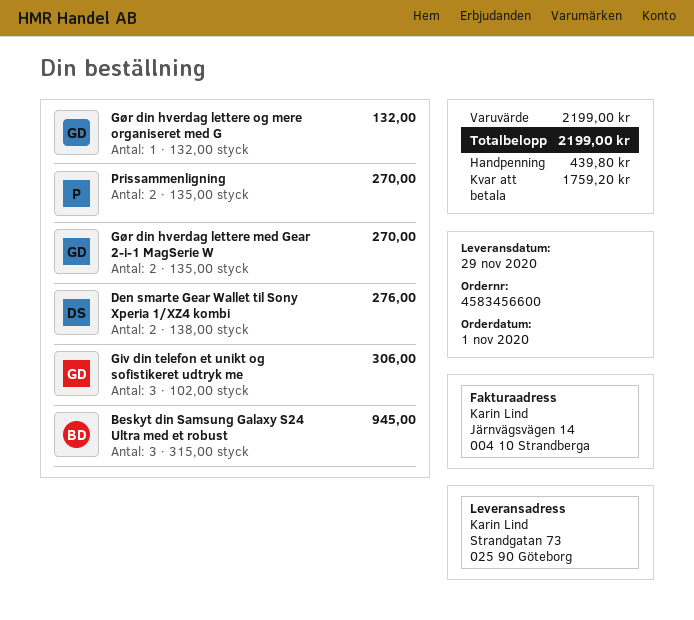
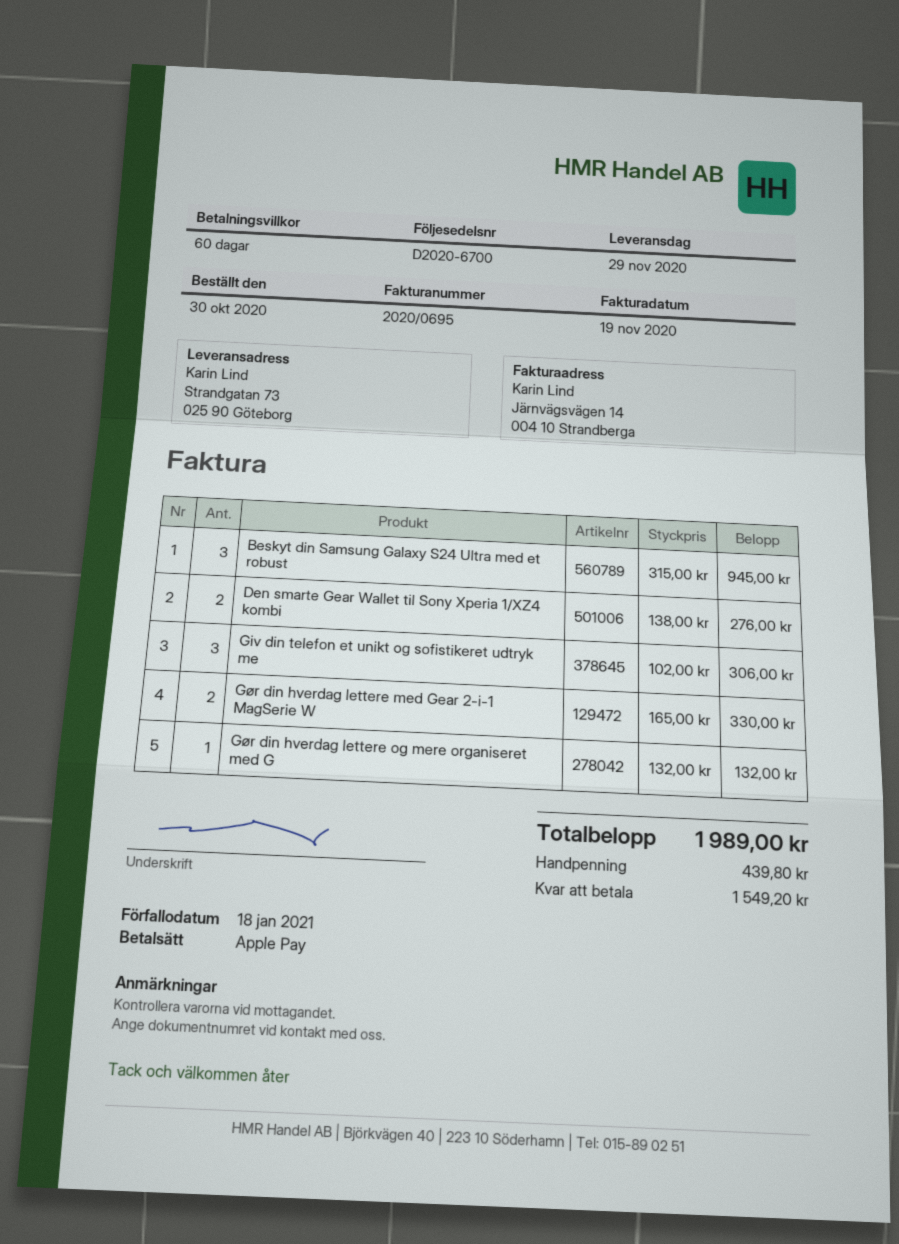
order date: 2020-11-01 -> 2020-10-30
Prissammenligning: 2 x 135.00 = 270.00 -> none
Gør din hverdag lettere med Gear 2-i-1 MagSerie W: 2 x 135.00 = 270.00 -> 2 x 165.00 = 330.00
total: 2199.00 -> 1989.00
balance: 1759.20 -> 1549.20

